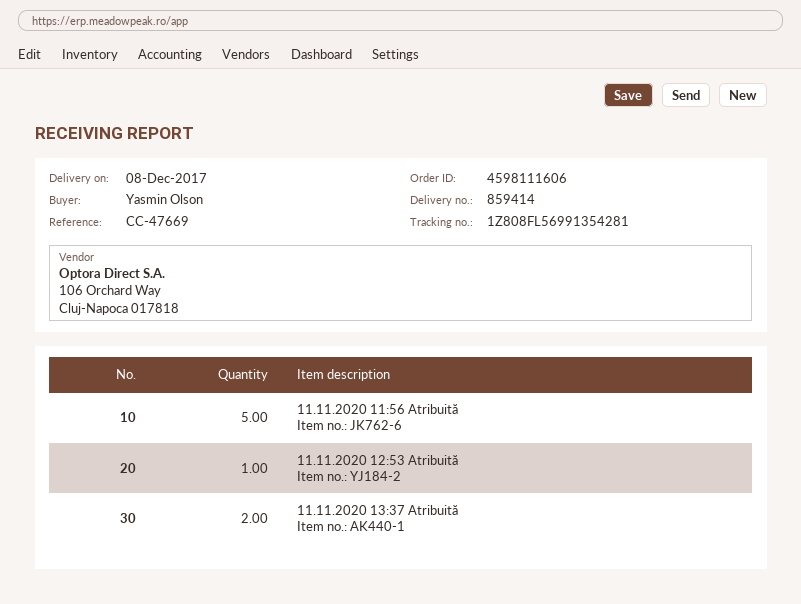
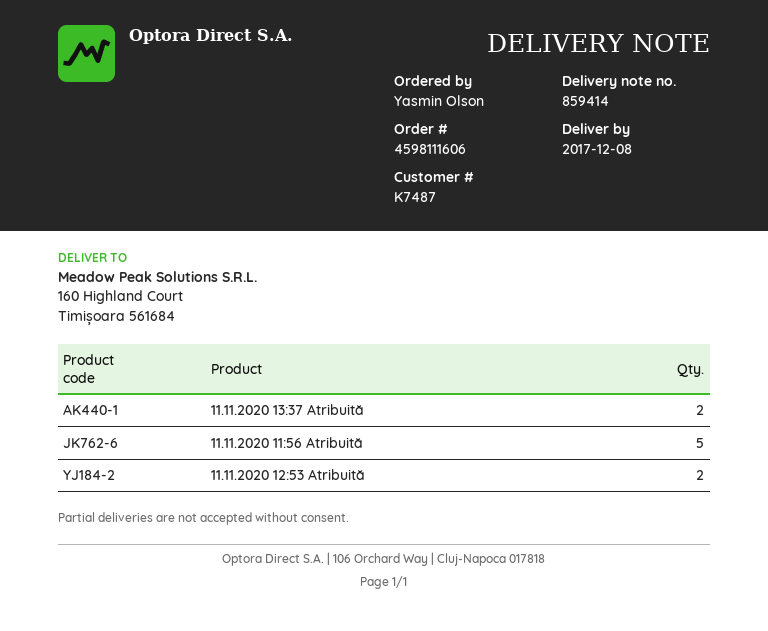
11.11.2020 12:53 Atribuită: 1 -> 2

